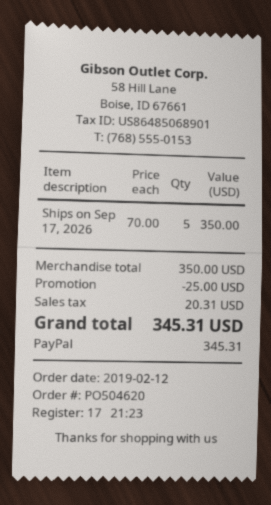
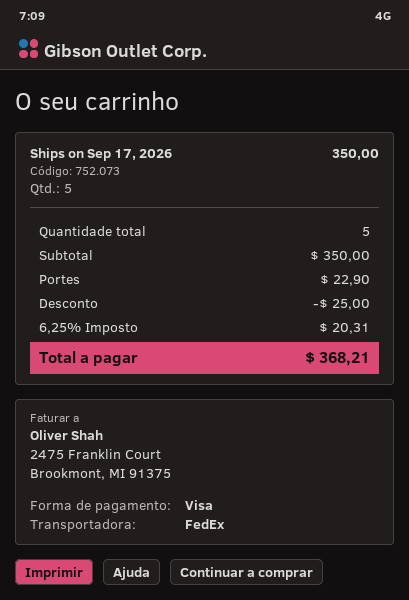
payment method: PayPal -> Visa
shipping: none -> 22.90
total: 345.31 -> 368.21

